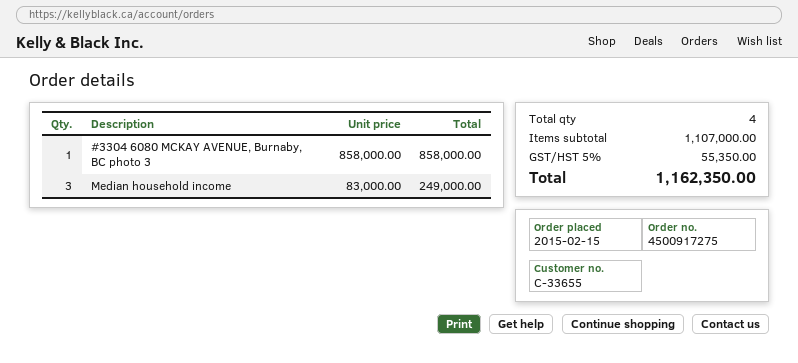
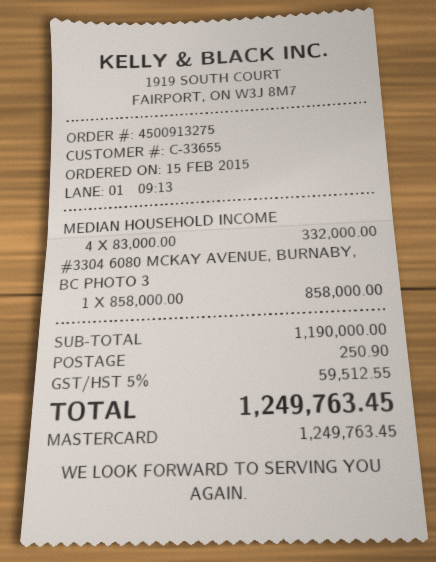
order number: 4500917275 -> 4500913275
Median household income: 3 x 83000.00 = 249000.00 -> 4 x 83000.00 = 332000.00
subtotal: 1107000.00 -> 1190000.00
shipping: none -> 250.90
tax: 5% = 55350.00 -> 5% = 59512.55
total: 1162350.00 -> 1249763.45

